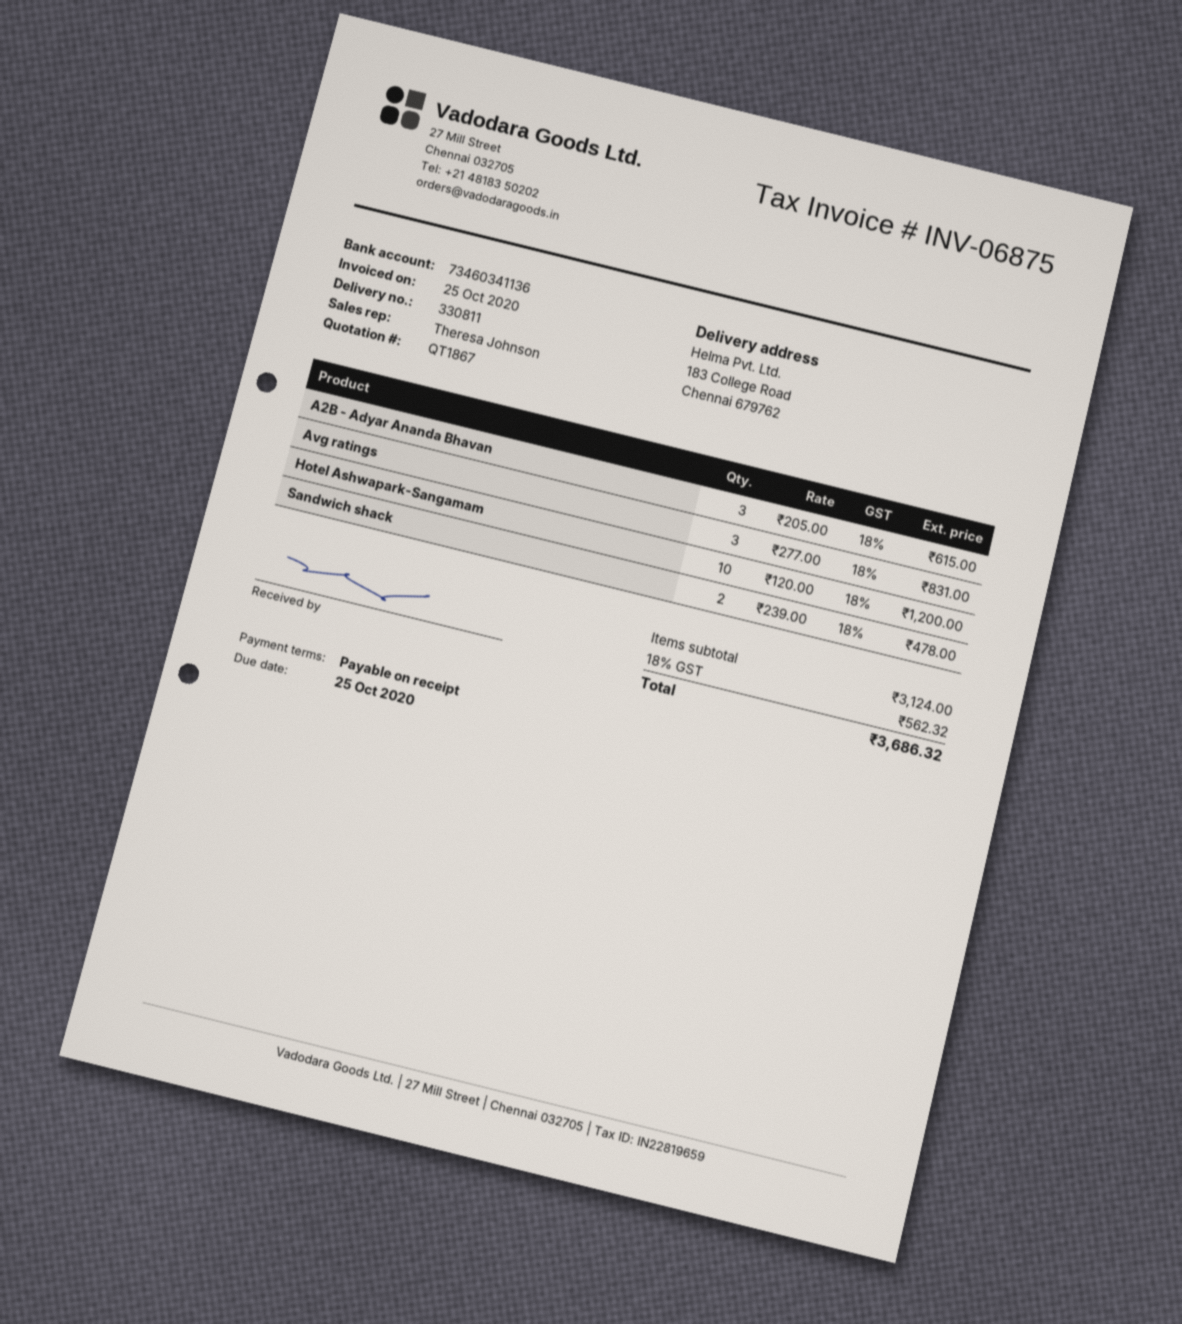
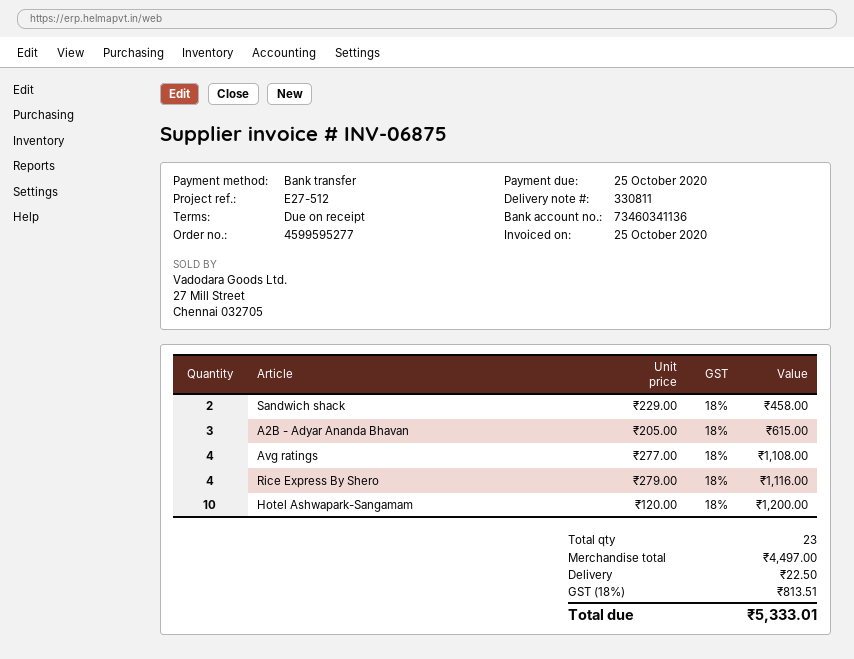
Avg ratings: 3 x 277.00 = 831.00 -> 4 x 277.00 = 1108.00
Sandwich shack: 2 x 239.00 = 478.00 -> 2 x 229.00 = 458.00
Rice Express By Shero: none -> 4 x 279.00 = 1116.00
subtotal: 3124.00 -> 4497.00
shipping: none -> 22.50
tax: 18% = 562.32 -> 18% = 813.51
total: 3686.32 -> 5333.01

